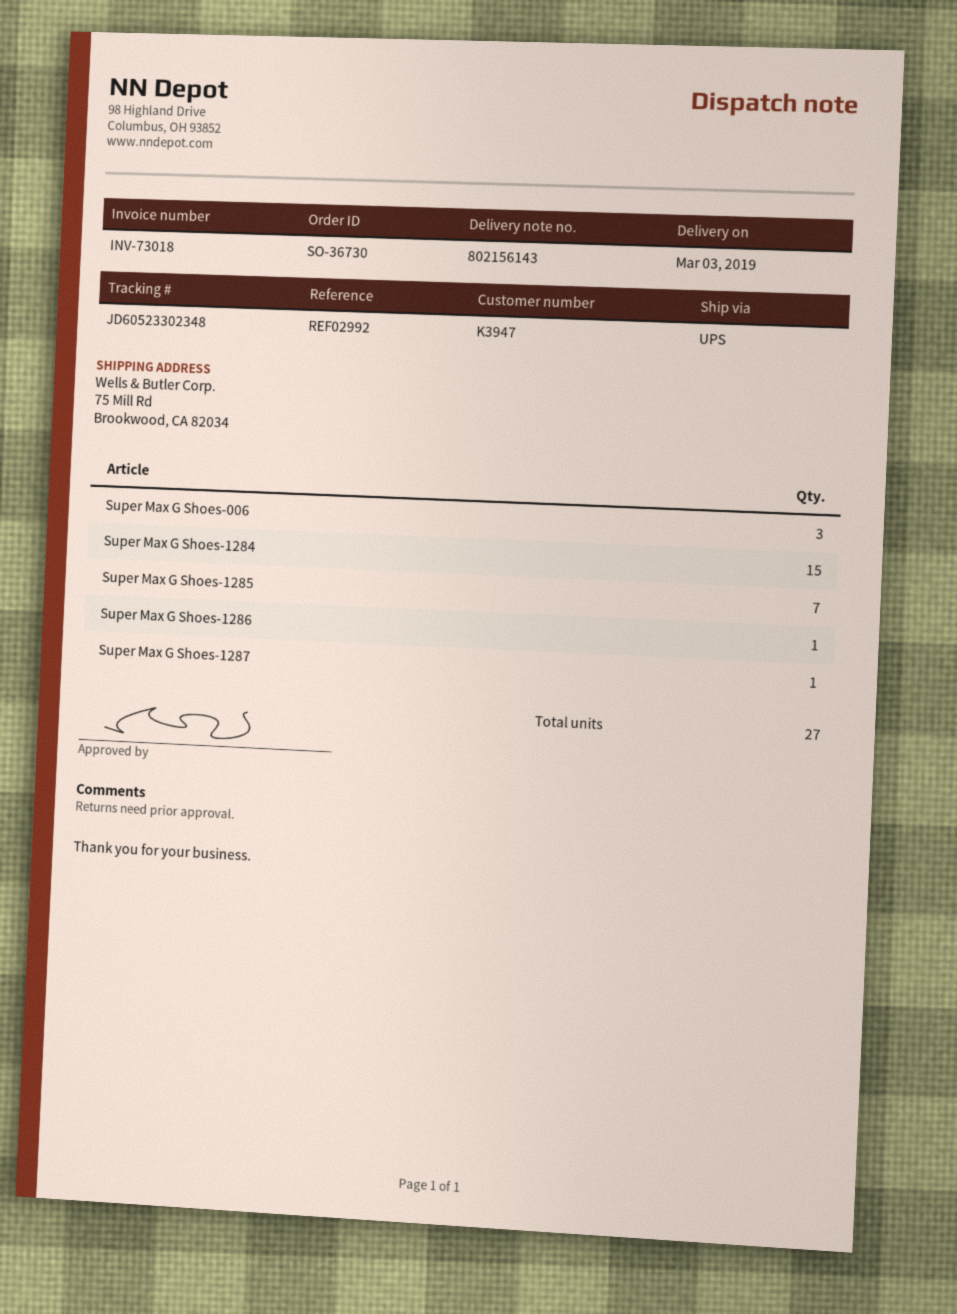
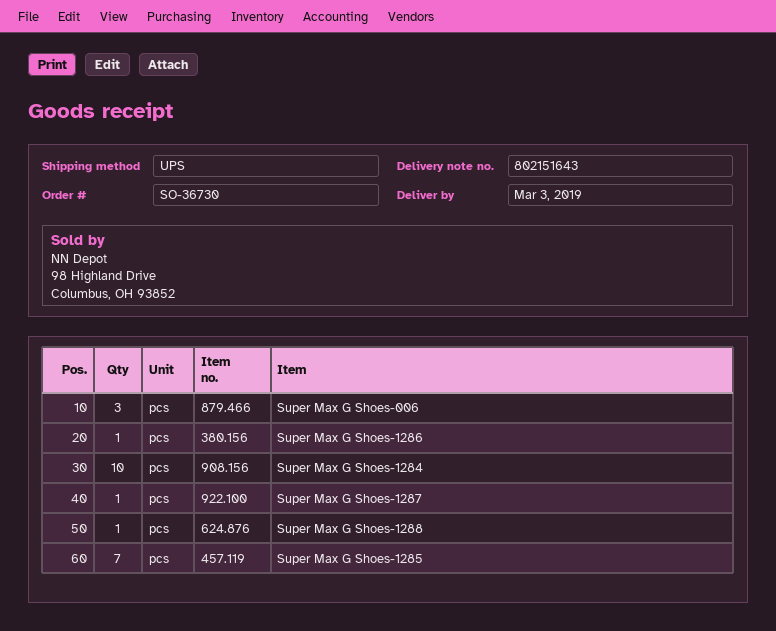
delivery note number: 802156143 -> 802151643
Super Max G Shoes-1284: 15 -> 10
Super Max G Shoes-1288: none -> 1

